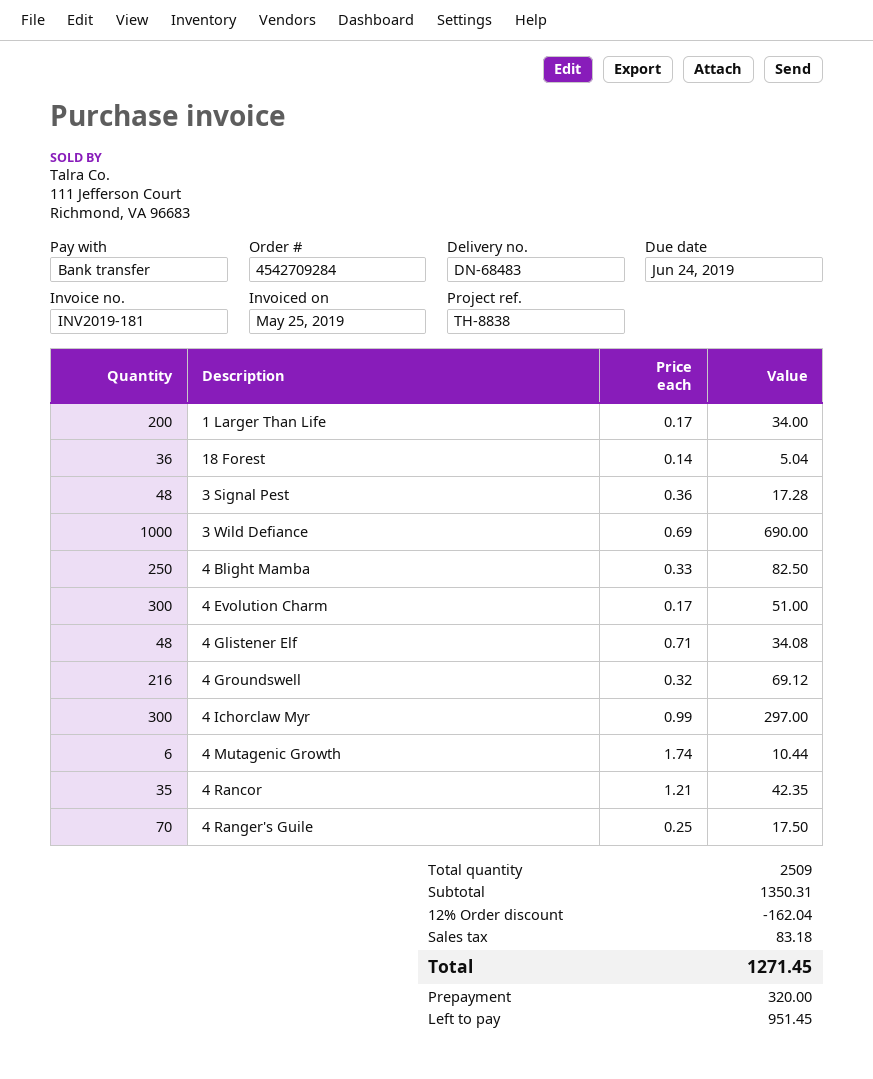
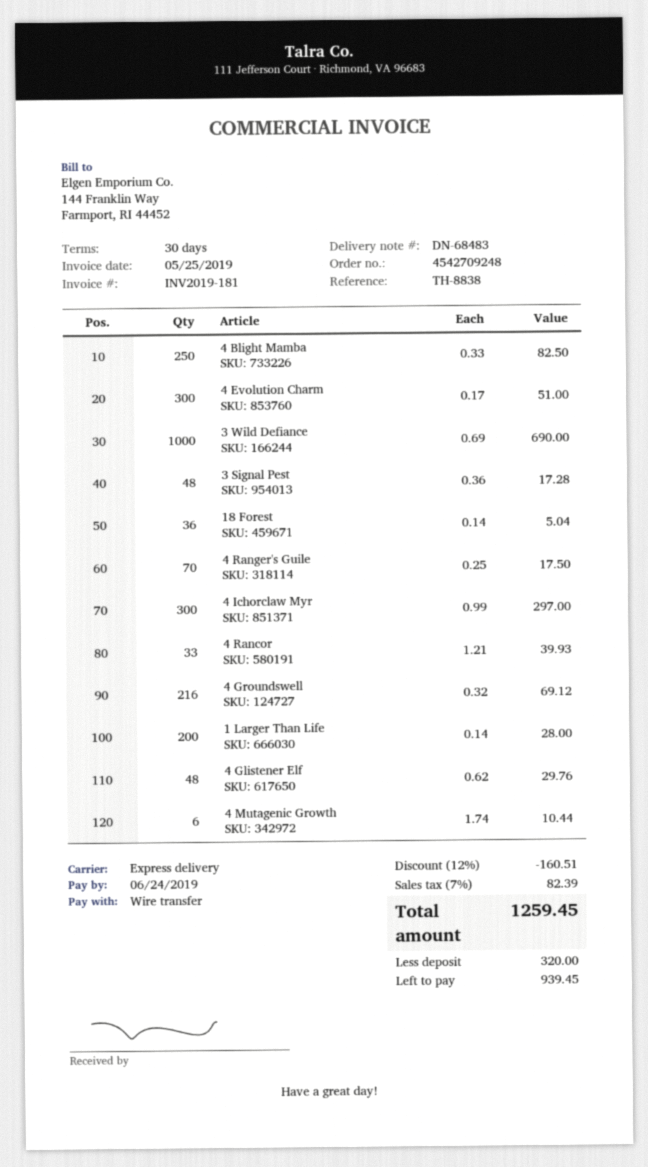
order number: 4542709284 -> 4542709248
1 Larger Than Life: 200 x 0.17 = 34.00 -> 200 x 0.14 = 28.00
4 Glistener Elf: 48 x 0.71 = 34.08 -> 48 x 0.62 = 29.76
4 Rancor: 35 x 1.21 = 42.35 -> 33 x 1.21 = 39.93
discount: 12% = 162.04 -> 12% = 160.51
tax: 83.18 -> 82.39
total: 1271.45 -> 1259.45
balance: 951.45 -> 939.45

